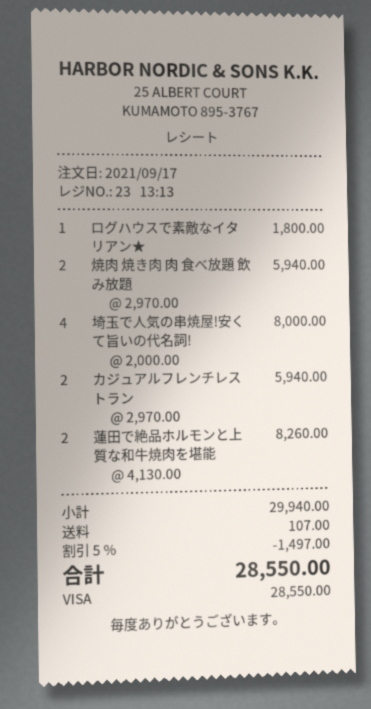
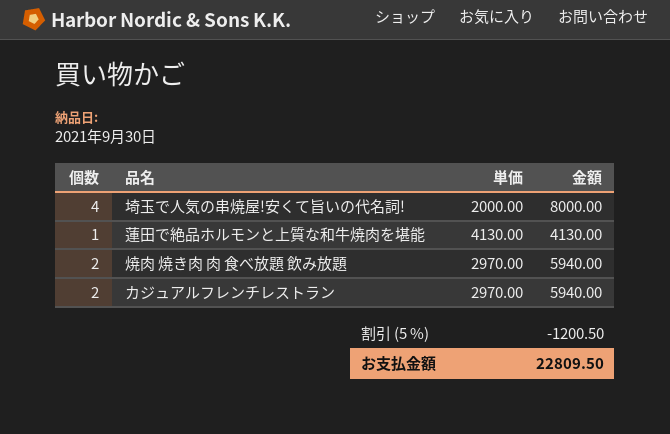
ログハウスで素敵なイタリアン★: 1 x 1800.00 = 1800.00 -> none
蓮田で絶品ホルモンと上質な和牛焼肉を堪能: 2 x 4130.00 = 8260.00 -> 1 x 4130.00 = 4130.00
discount: 5% = 1497.00 -> 5% = 1200.50
shipping: 107.00 -> none
total: 28550.00 -> 22809.50

